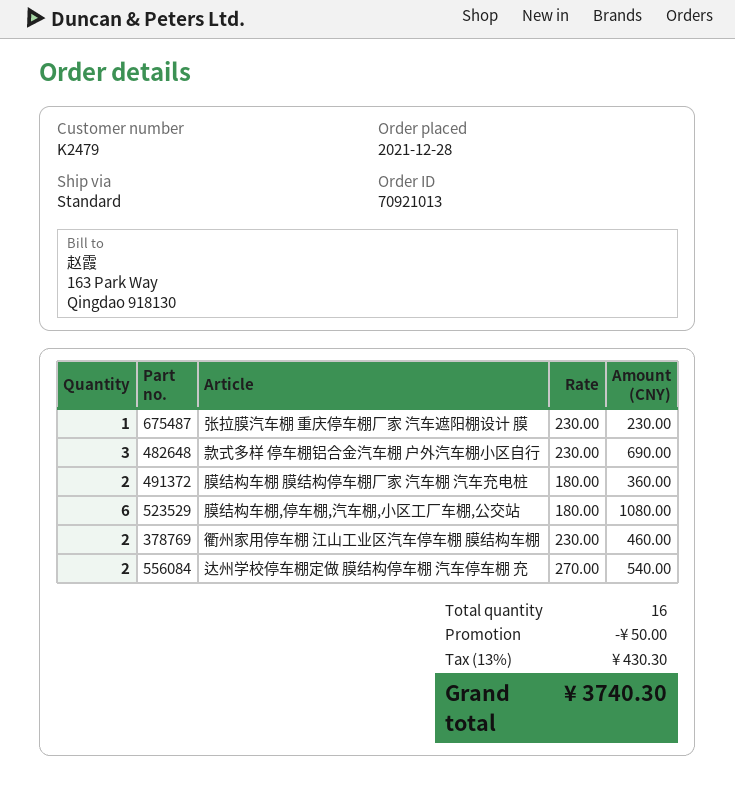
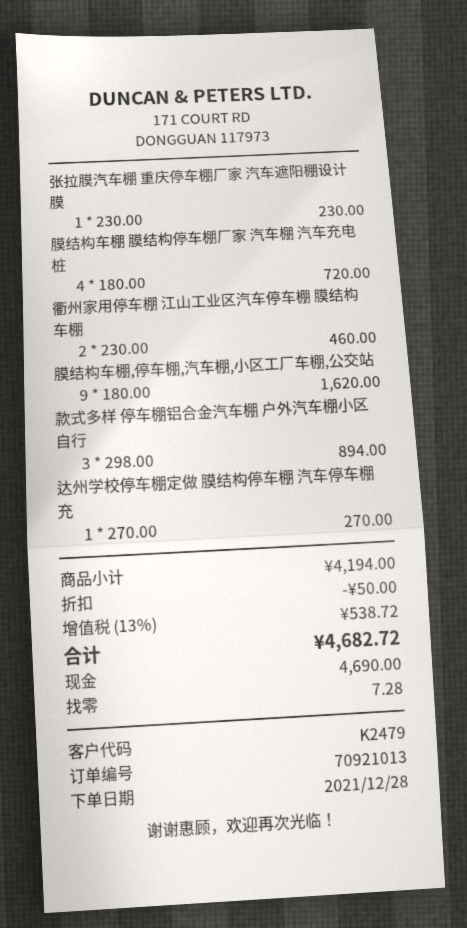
款式多样 停车棚铝合金汽车棚 户外汽车棚小区自行: 3 x 230.00 = 690.00 -> 3 x 298.00 = 894.00
膜结构车棚 膜结构停车棚厂家 汽车棚 汽车充电桩: 2 x 180.00 = 360.00 -> 4 x 180.00 = 720.00
膜结构车棚,停车棚,汽车棚,小区工厂车棚,公交站: 6 x 180.00 = 1080.00 -> 9 x 180.00 = 1620.00
达州学校停车棚定做 膜结构停车棚 汽车停车棚 充: 2 x 270.00 = 540.00 -> 1 x 270.00 = 270.00
tax: 13% = 430.30 -> 13% = 538.72
total: 3740.30 -> 4682.72

